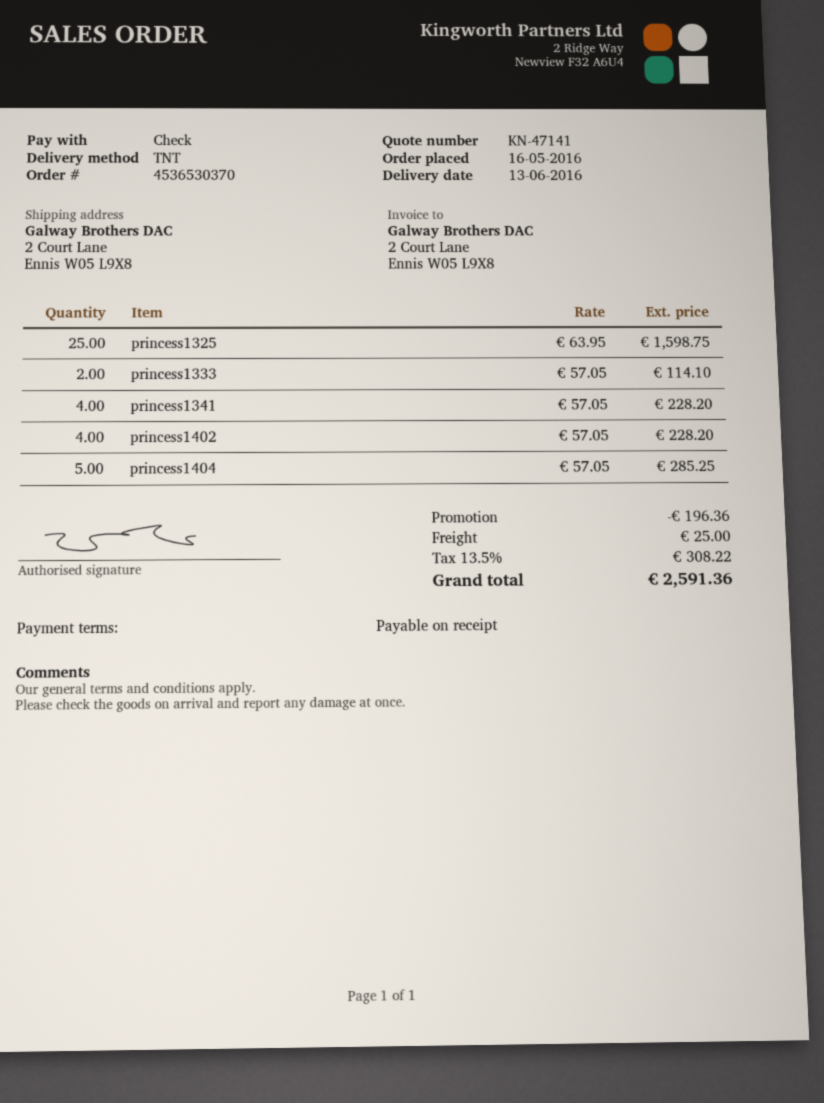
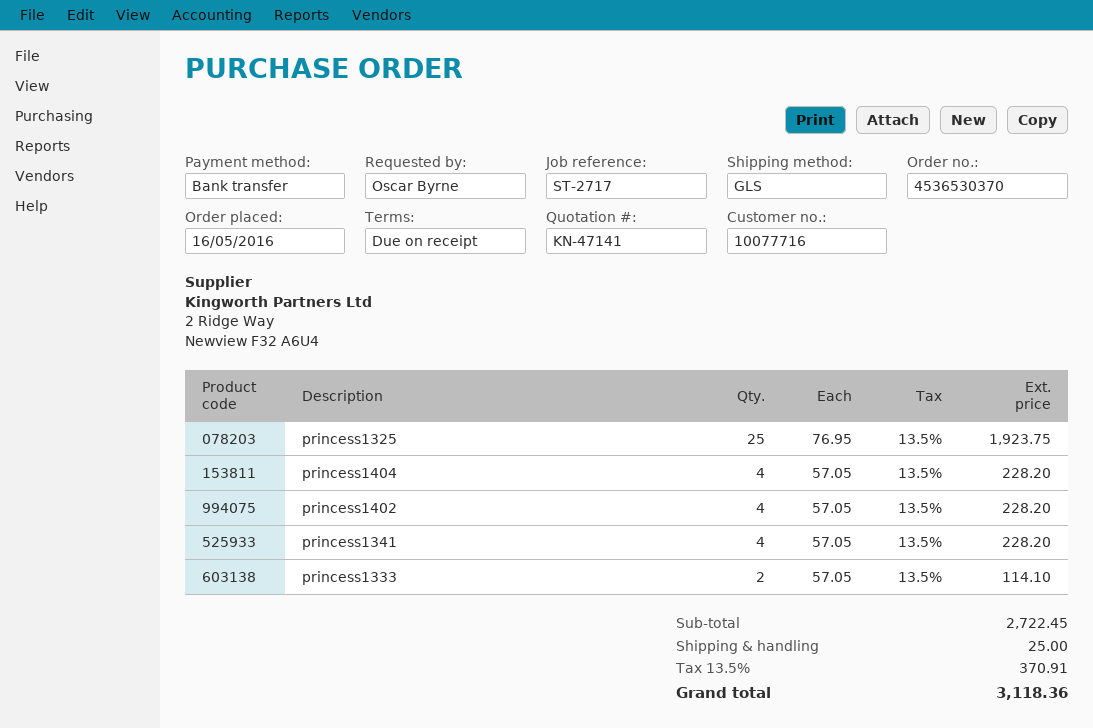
payment method: cheque -> bank transfer
shipping method: TNT -> GLS
princess1325: 25 x 63.95 = 1598.75 -> 25 x 76.95 = 1923.75
princess1404: 5 x 57.05 = 285.25 -> 4 x 57.05 = 228.20
discount: 196.36 -> none
tax: 13.5% = 308.22 -> 13.5% = 370.91
total: 2591.36 -> 3118.36

